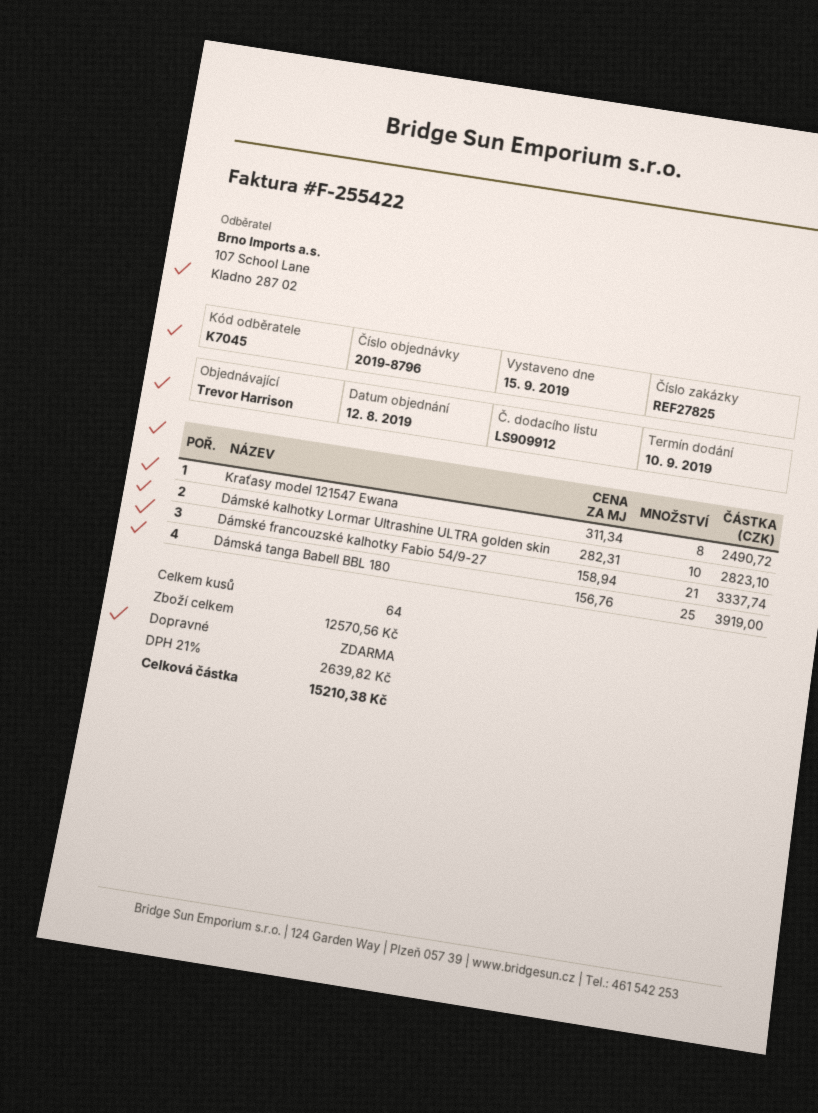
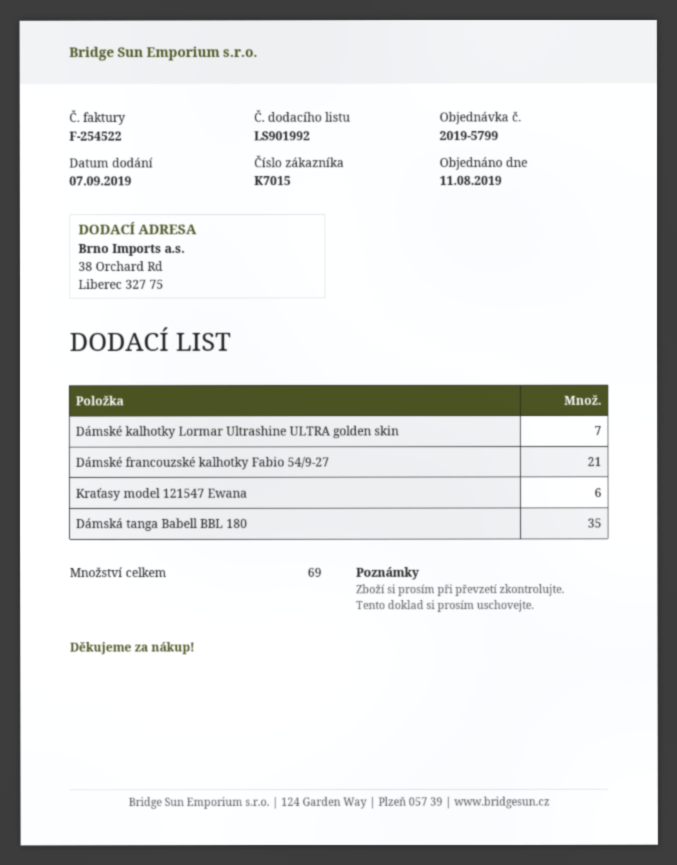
order number: 2019-8796 -> 2019-5799
order date: 2019-08-12 -> 2019-08-11
delivery note number: LS909912 -> LS901992
delivery date: 2019-09-10 -> 2019-09-07
invoice number: F-255422 -> F-254522
customer number: K7045 -> K7015
Kraťasy model 121547 Ewana: 8 -> 6
Dámské kalhotky Lormar Ultrashine ULTRA golden skin: 10 -> 7
Dámská tanga Babell BBL 180: 25 -> 35
total quantity: 64 -> 69

